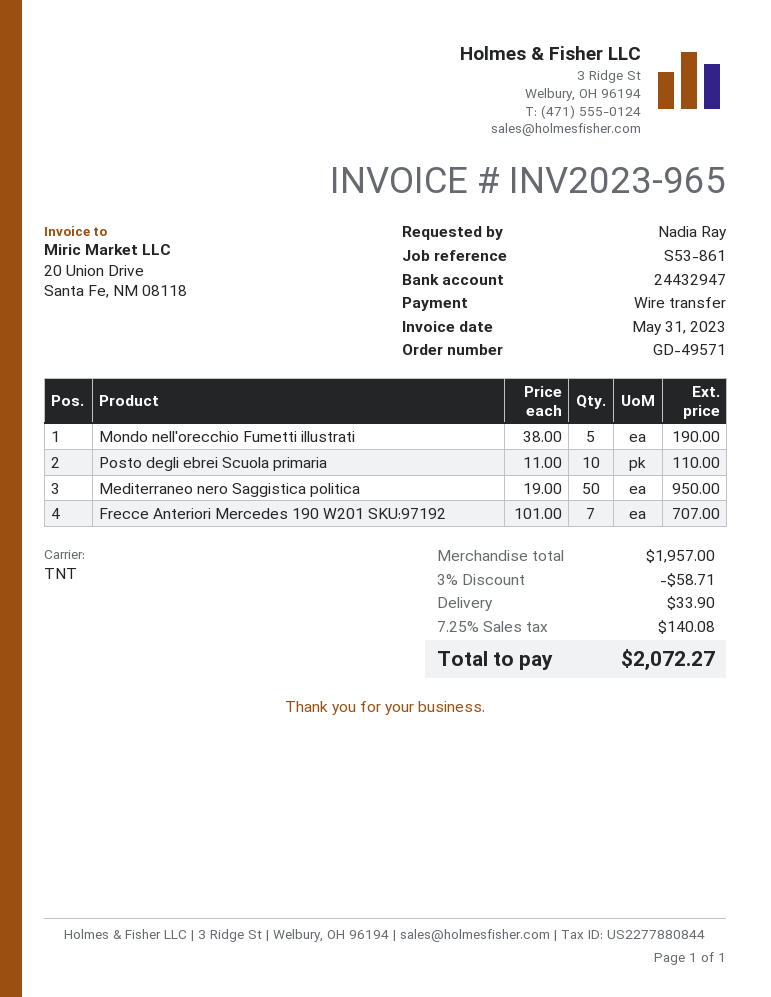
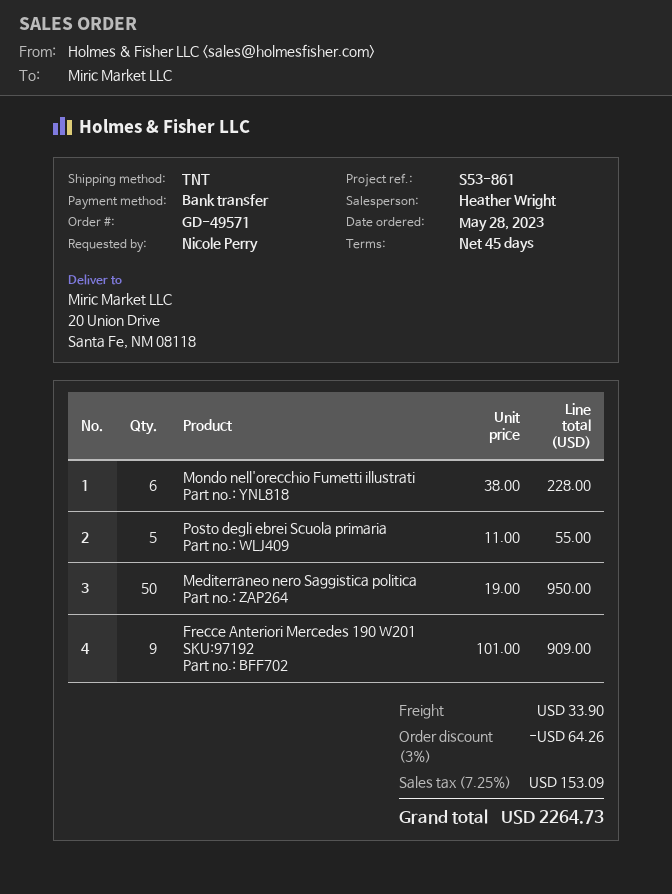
ordered by: Nadia Ray -> Nicole Perry
Mondo nell'orecchio Fumetti illustrati: 5 x 38.00 = 190.00 -> 6 x 38.00 = 228.00
Posto degli ebrei Scuola primaria: 10 x 11.00 = 110.00 -> 5 x 11.00 = 55.00
Frecce Anteriori Mercedes 190 W201 SKU:97192: 7 x 101.00 = 707.00 -> 9 x 101.00 = 909.00
discount: 3% = 58.71 -> 3% = 64.26
tax: 7.25% = 140.08 -> 7.25% = 153.09
total: 2072.27 -> 2264.73

